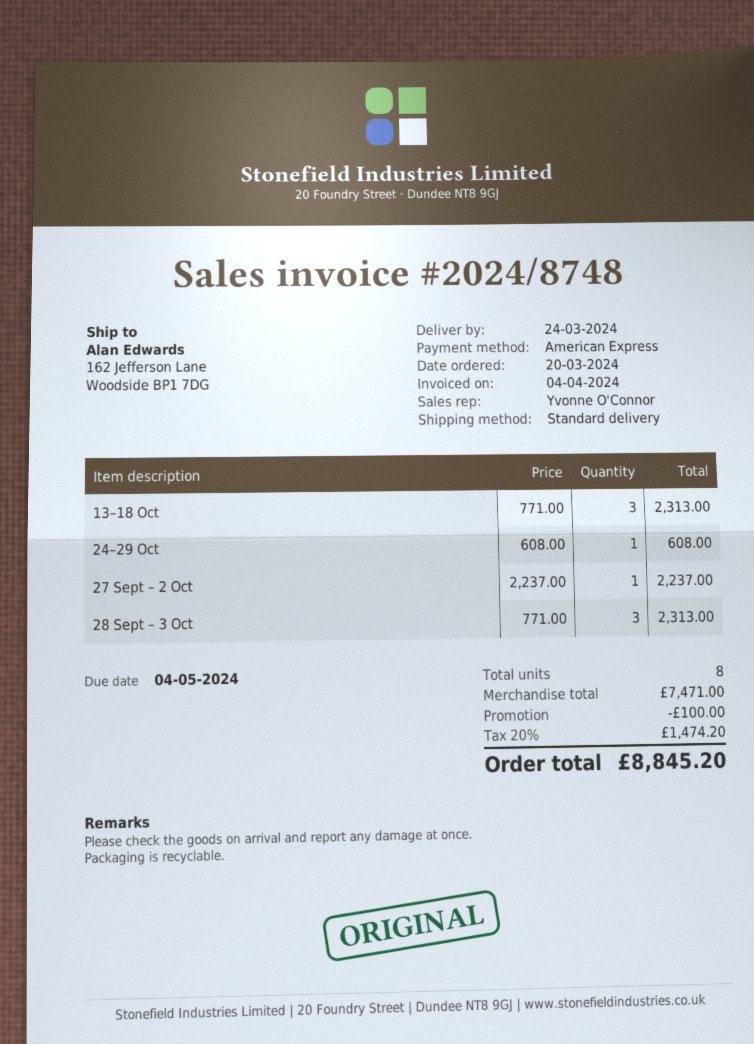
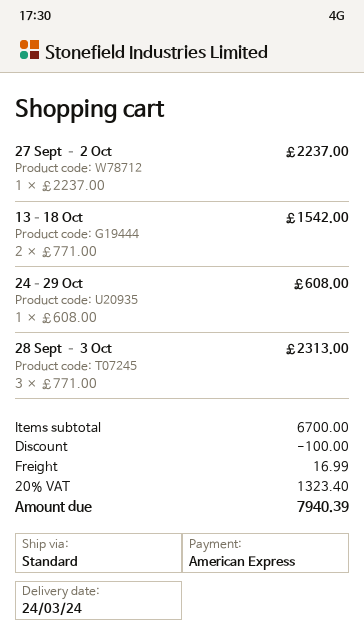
13–18 Oct: 3 x 771.00 = 2313.00 -> 2 x 771.00 = 1542.00
subtotal: 7471.00 -> 6700.00
shipping: none -> 16.99
tax: 20% = 1474.20 -> 20% = 1323.40
total: 8845.20 -> 7940.39

